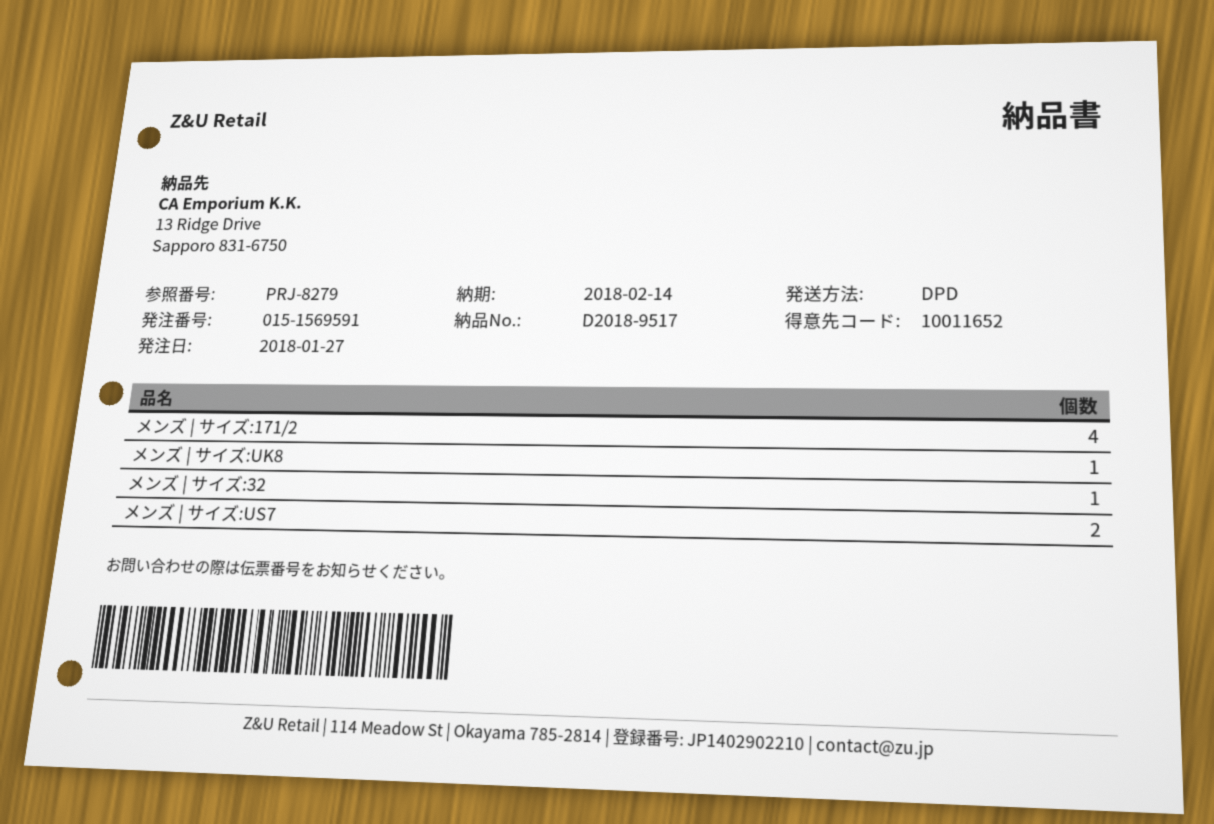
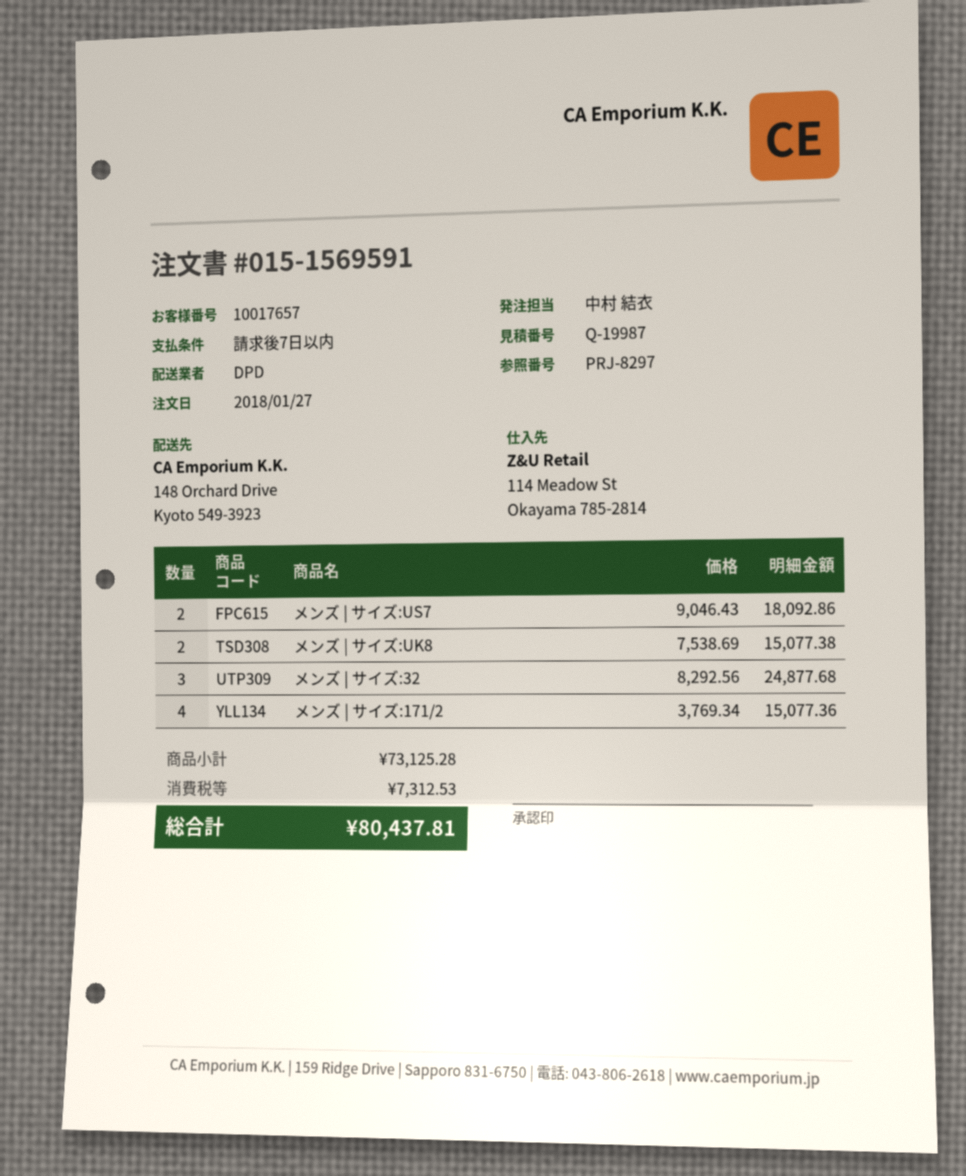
customer number: 10011652 -> 10017657
reference: PRJ-8279 -> PRJ-8297
ship to: 13 Ridge Drive, Sapporo 831-6750 -> 148 Orchard Drive, Kyoto 549-3923
メンズ | サイズ:UK8: 1 -> 2
メンズ | サイズ:32: 1 -> 3

